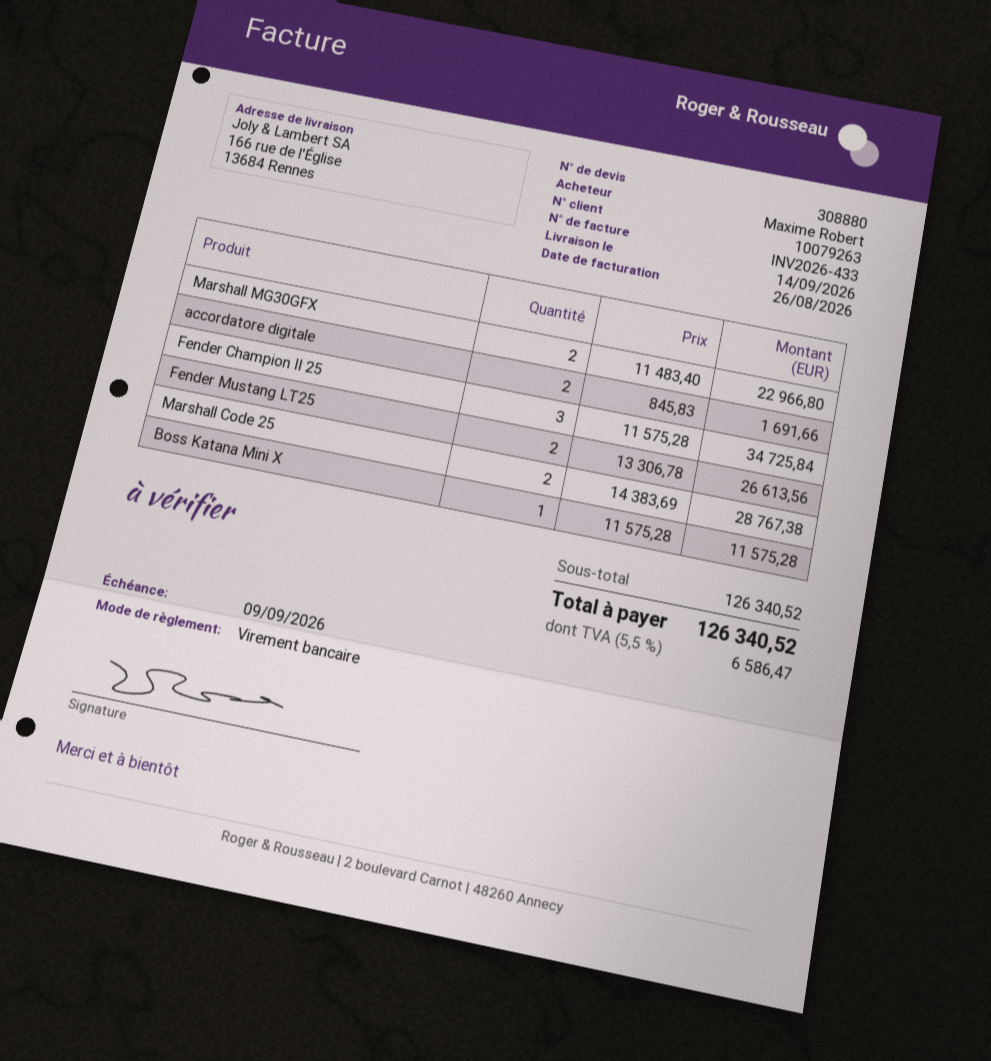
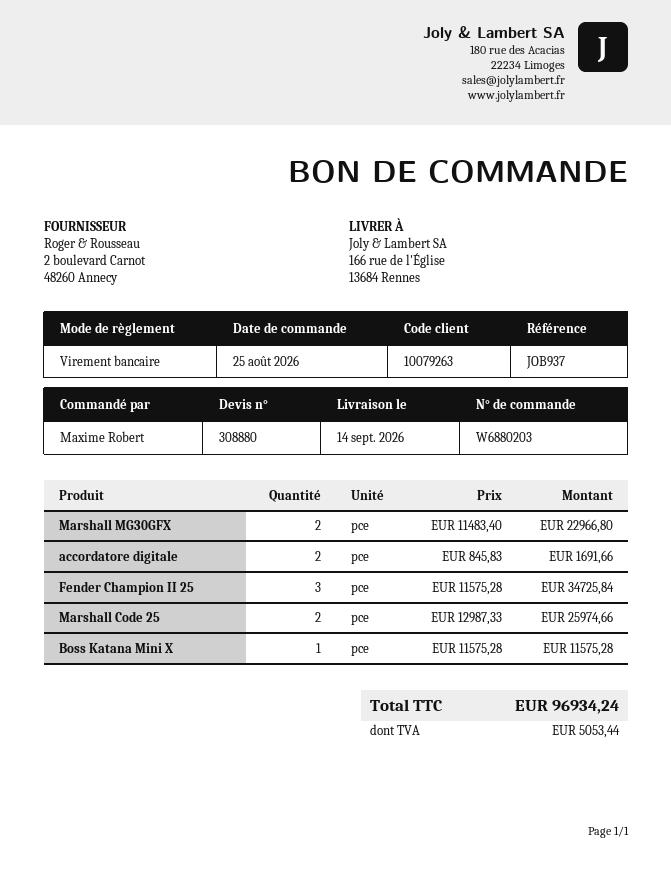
Fender Mustang LT25: 2 x 13306.78 = 26613.56 -> none
Marshall Code 25: 2 x 14383.69 = 28767.38 -> 2 x 12987.33 = 25974.66
tax: 6586.47 -> 5053.44
total: 126340.52 -> 96934.24

